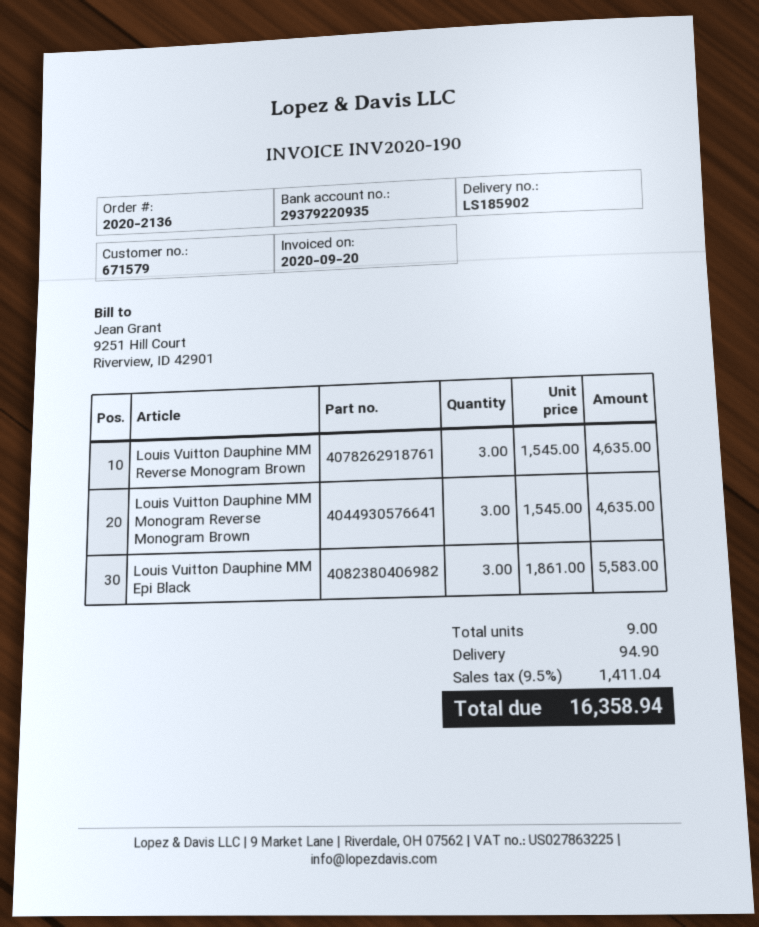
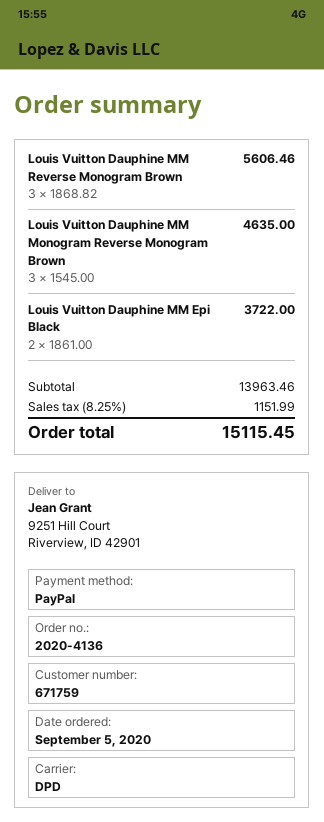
order number: 2020-2136 -> 2020-4136
customer number: 671579 -> 671759
Louis Vuitton Dauphine MM Reverse Monogram Brown: 3 x 1545.00 = 4635.00 -> 3 x 1868.82 = 5606.46
Louis Vuitton Dauphine MM Epi Black: 3 x 1861.00 = 5583.00 -> 2 x 1861.00 = 3722.00
shipping: 94.90 -> none
tax: 9.5% = 1411.04 -> 8.25% = 1151.99
total: 16358.94 -> 15115.45

